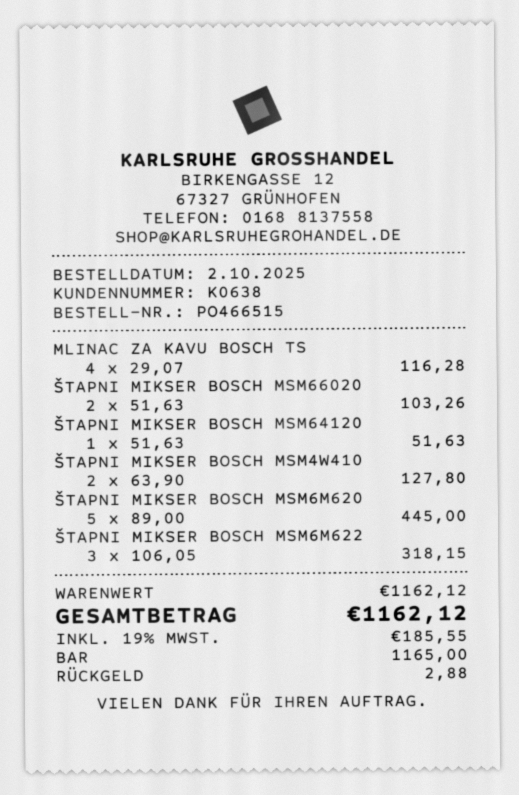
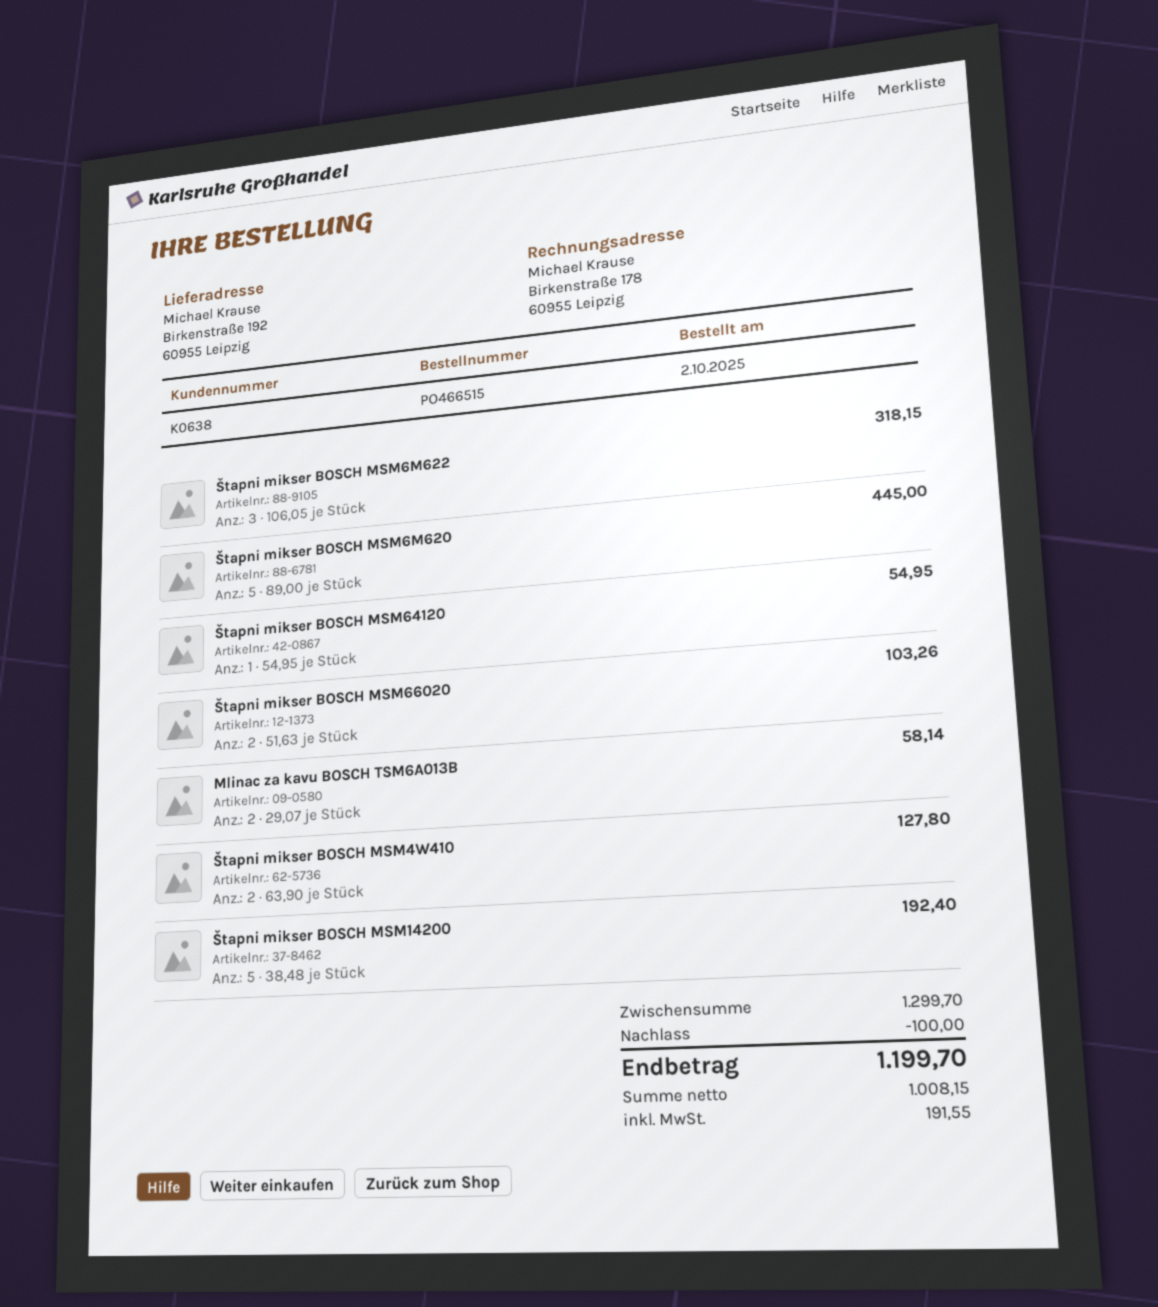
MLINAC ZA KAVU BOSCH TS: 4 x 29.07 = 116.28 -> 2 x 29.07 = 58.14
ŠTAPNI MIKSER BOSCH MSM64120: 1 x 51.63 = 51.63 -> 1 x 54.95 = 54.95
Štapni mikser BOSCH MSM14200: none -> 5 x 38.48 = 192.40
subtotal: 1162.12 -> 1299.70
discount: none -> 100.00
tax: 185.55 -> 191.55
total: 1162.12 -> 1199.70

